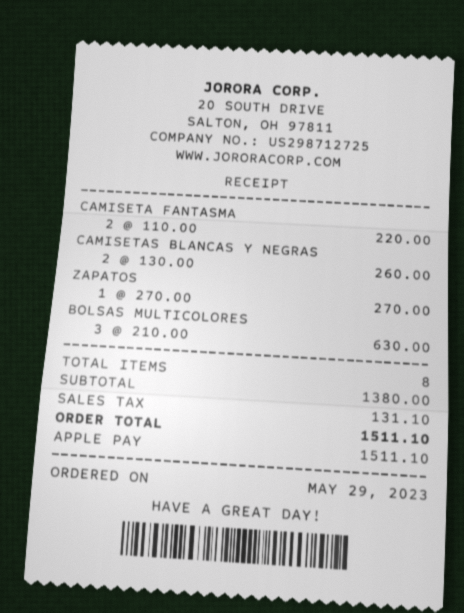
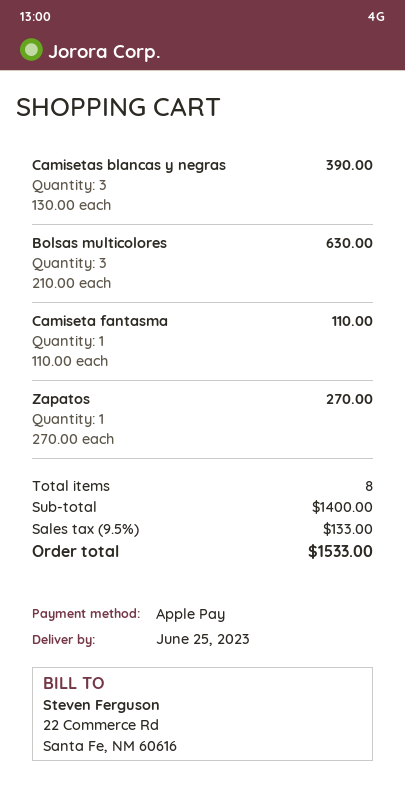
CAMISETA FANTASMA: 2 x 110.00 = 220.00 -> 1 x 110.00 = 110.00
CAMISETAS BLANCAS Y NEGRAS: 2 x 130.00 = 260.00 -> 3 x 130.00 = 390.00
subtotal: 1380.00 -> 1400.00
tax: 131.10 -> 133.00
total: 1511.10 -> 1533.00

